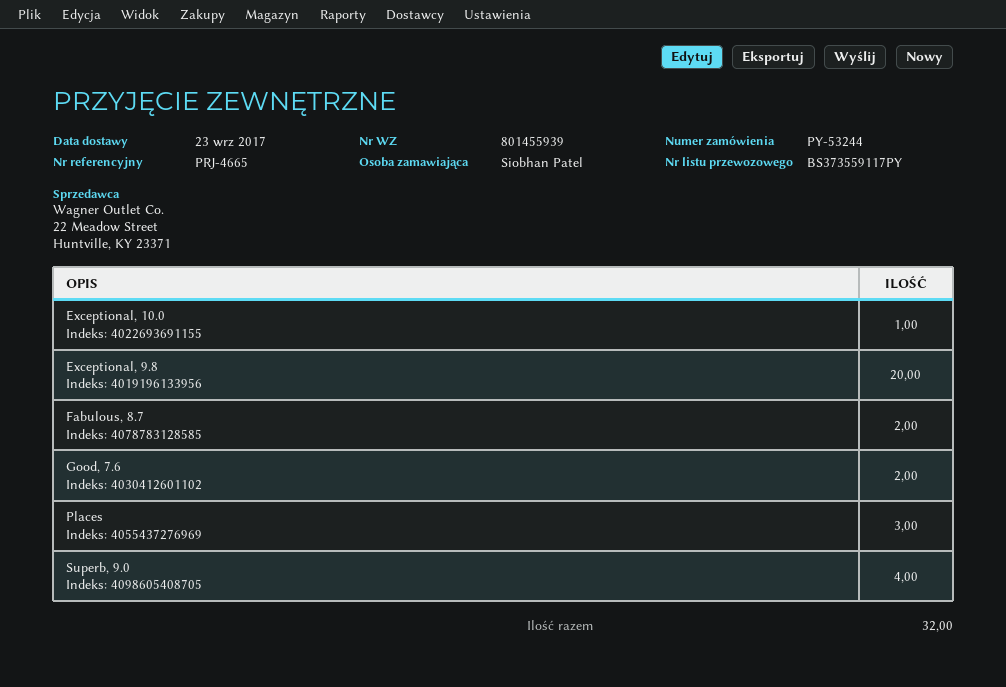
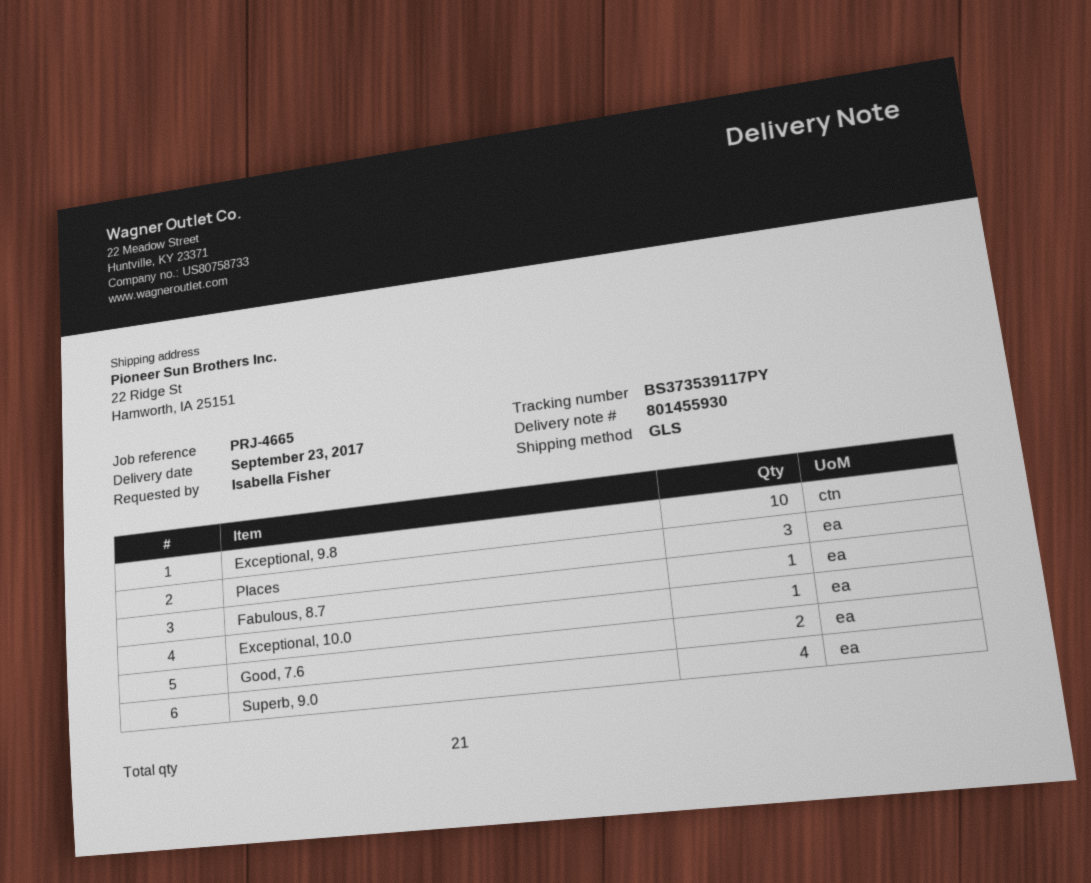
delivery note number: 801455939 -> 801455930
ordered by: Siobhan Patel -> Isabella Fisher
tracking number: BS373559117PY -> BS373539117PY
Exceptional, 9.8: 20 -> 10
Fabulous, 8.7: 2 -> 1
total quantity: 32 -> 21

